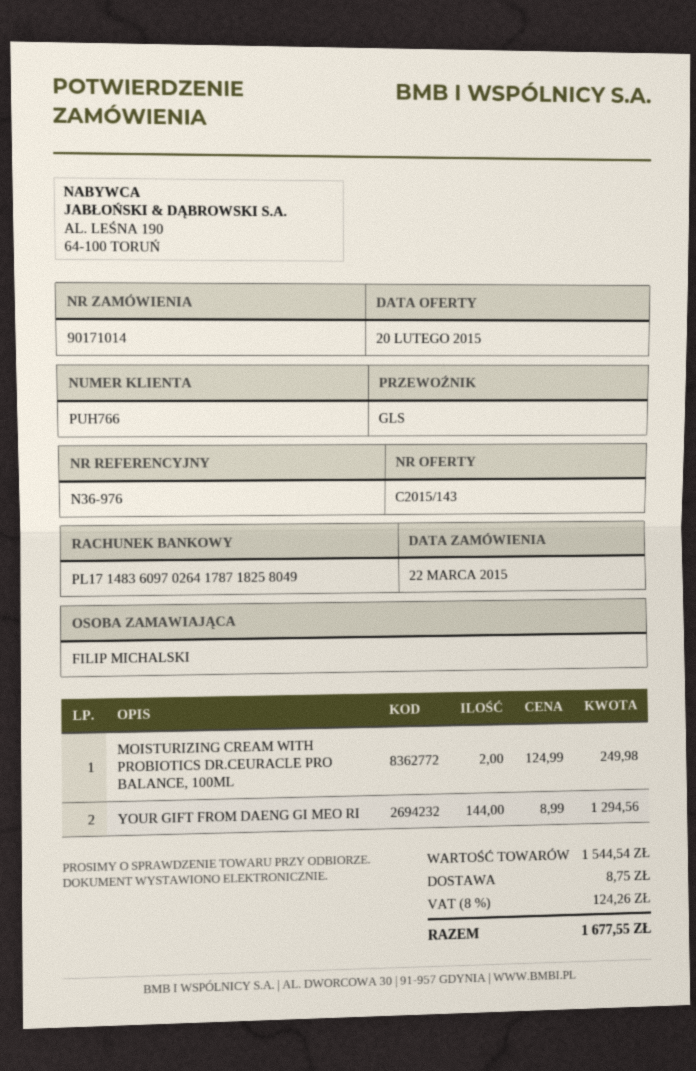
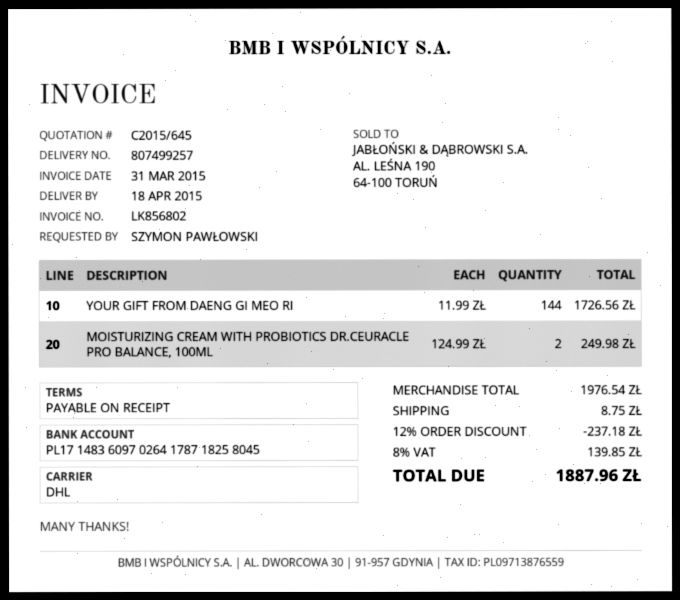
quote number: C2015/143 -> C2015/645
ordered by: FILIP MICHALSKI -> SZYMON PAWŁOWSKI
bank account: PL17148360970264178718258049 -> PL17148360970264178718258045
shipping method: GLS -> DHL
YOUR GIFT FROM DAENG GI MEO RI: 144 x 8.99 = 1294.56 -> 144 x 11.99 = 1726.56
subtotal: 1544.54 -> 1976.54
discount: none -> 12% = 237.18
tax: 8% = 124.26 -> 8% = 139.85
total: 1677.55 -> 1887.96

